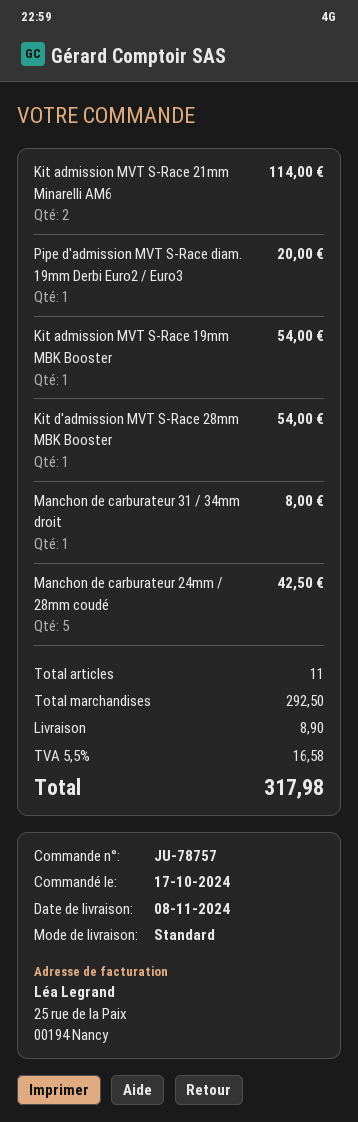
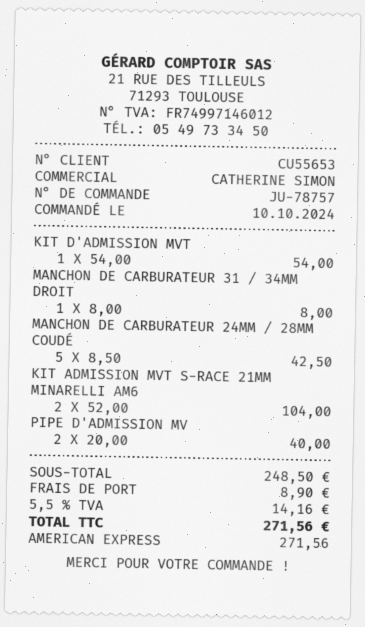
order date: 2024-10-17 -> 2024-10-10
Kit admission MVT S-Race 21mm Minarelli AM6: 2 for 114.00 -> 2 for 104.00
Pipe d'admission MVT S-Race diam. 19mm Derbi Euro2 / Euro3: 1 for 20.00 -> 2 for 40.00
Kit admission MVT S-Race 19mm MBK Booster: 1 for 54.00 -> none
subtotal: 292.50 -> 248.50
tax: 5.5% = 16.58 -> 5.5% = 14.16
total: 317.98 -> 271.56

